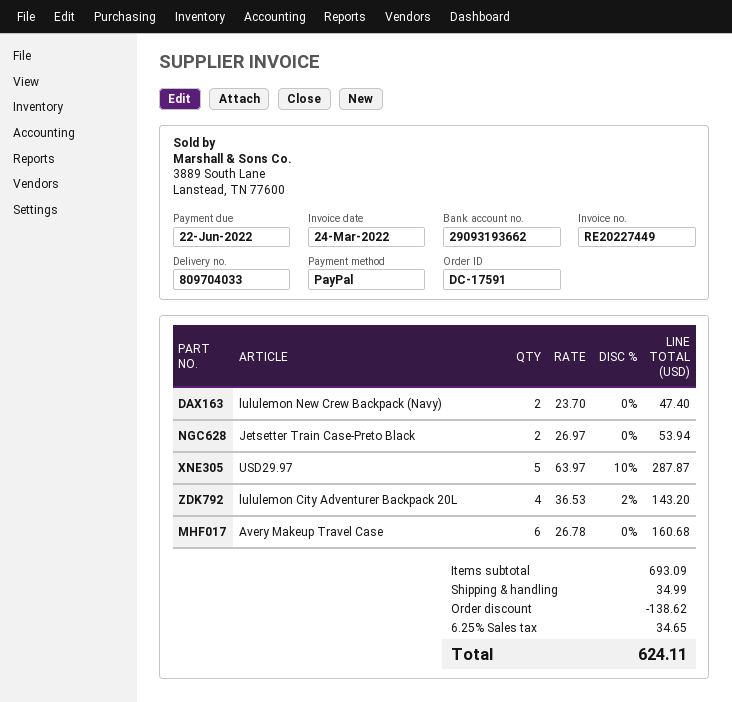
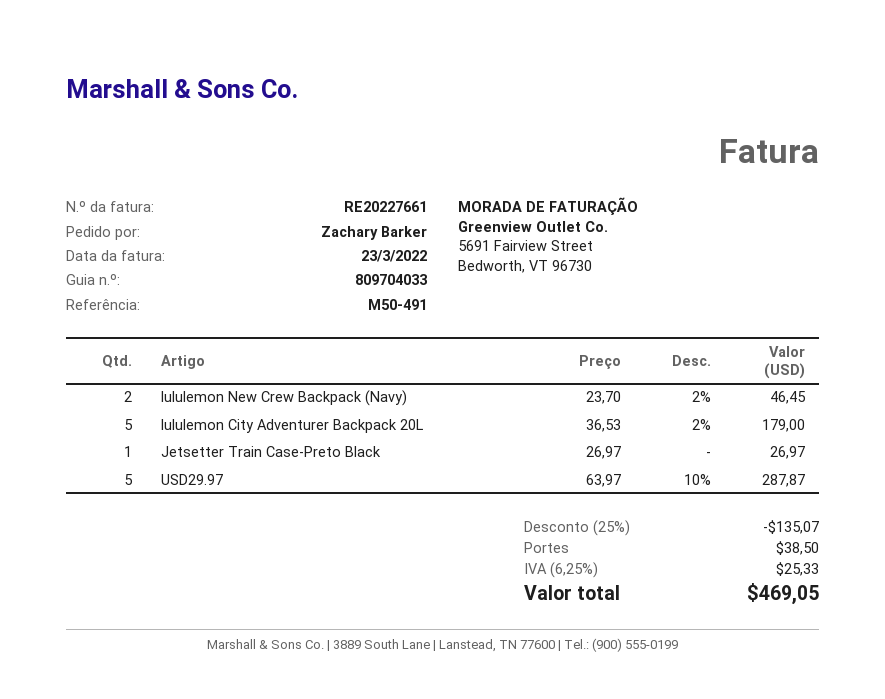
invoice number: RE20227449 -> RE20227661
invoice date: 2022-03-24 -> 2022-03-23
lululemon New Crew Backpack (Navy): 2 x 23.70 = 47.40 -> 2 x 23.70 - 2% = 46.45
Jetsetter Train Case-Preto Black: 2 x 26.97 = 53.94 -> 1 x 26.97 = 26.97
lululemon City Adventurer Backpack 20L: 4 x 36.53 - 2% = 143.20 -> 5 x 36.53 - 2% = 179.00
Avery Makeup Travel Case: 6 x 26.78 = 160.68 -> none
discount: 138.62 -> 135.07
shipping: 34.99 -> 38.50
tax: 6.25% = 34.65 -> 6.25% = 25.33
total: 624.11 -> 469.05

